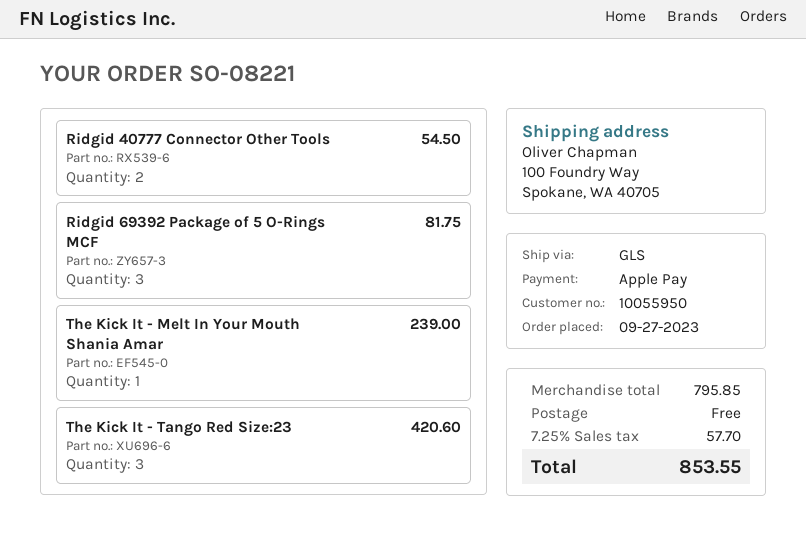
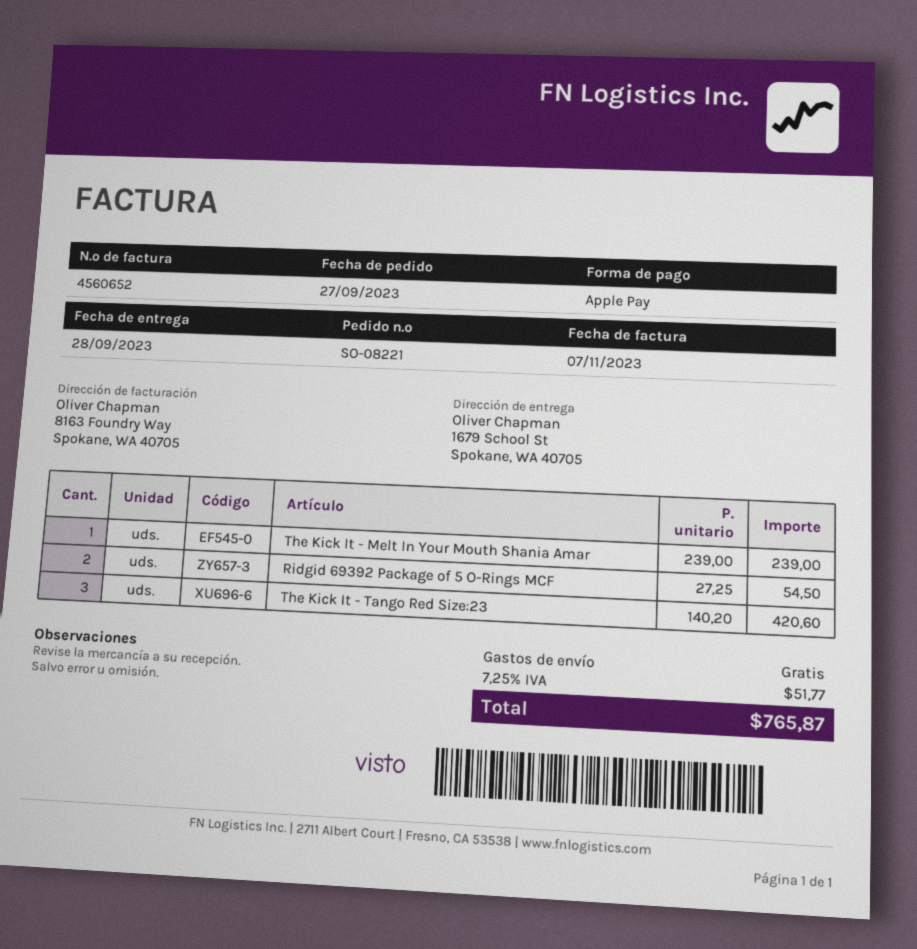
ship to: 100 Foundry Way, Spokane, WA 40705 -> 1679 School St, Spokane, WA 40705
Ridgid 40777 Connector Other Tools: 2 for 54.50 -> none
Ridgid 69392 Package of 5 O-Rings MCF: 3 for 81.75 -> 2 for 54.50
tax: 7.25% = 57.70 -> 7.25% = 51.77
total: 853.55 -> 765.87

